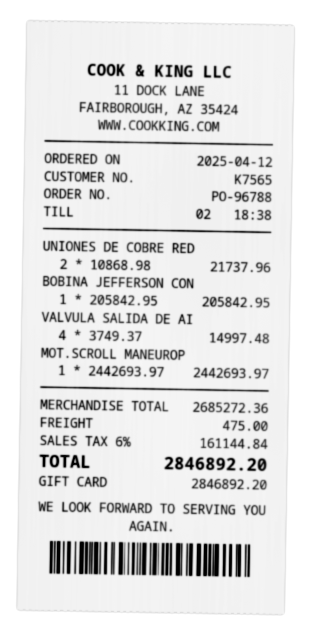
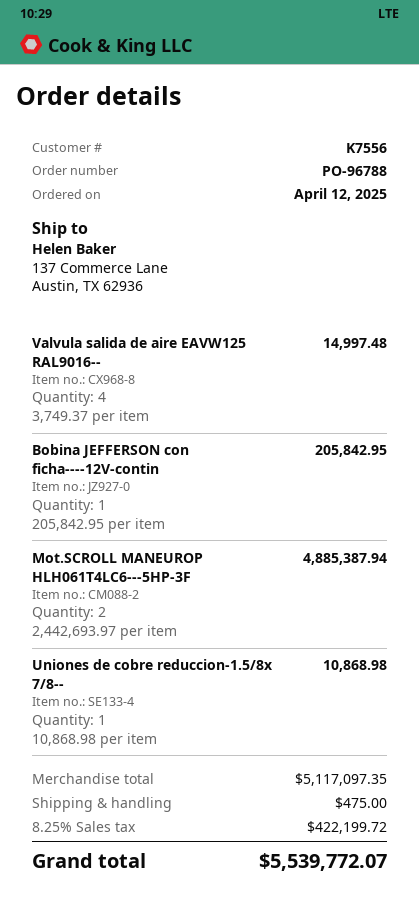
customer number: K7565 -> K7556
UNIONES DE COBRE RED: 2 x 10868.98 = 21737.96 -> 1 x 10868.98 = 10868.98
MOT.SCROLL MANEUROP: 1 x 2442693.97 = 2442693.97 -> 2 x 2442693.97 = 4885387.94
subtotal: 2685272.36 -> 5117097.35
tax: 6% = 161144.84 -> 8.25% = 422199.72
total: 2846892.20 -> 5539772.07

